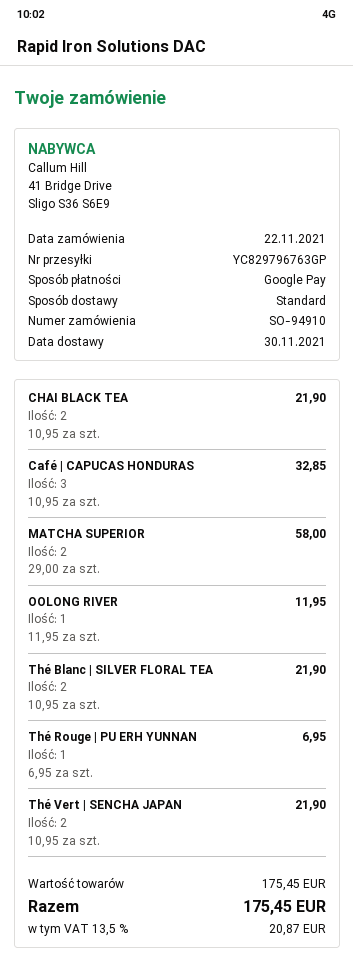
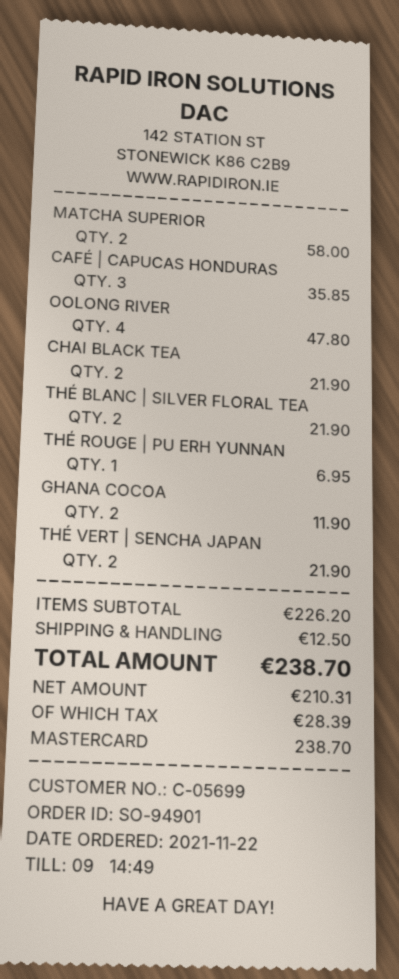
order number: SO-94910 -> SO-94901
payment method: Google Pay -> Mastercard
Café | CAPUCAS HONDURAS: 3 for 32.85 -> 3 for 35.85
OOLONG RIVER: 1 for 11.95 -> 4 for 47.80
GHANA COCOA: none -> 2 for 11.90
subtotal: 175.45 -> 226.20
shipping: none -> 12.50
tax: 20.87 -> 28.39
total: 175.45 -> 238.70

